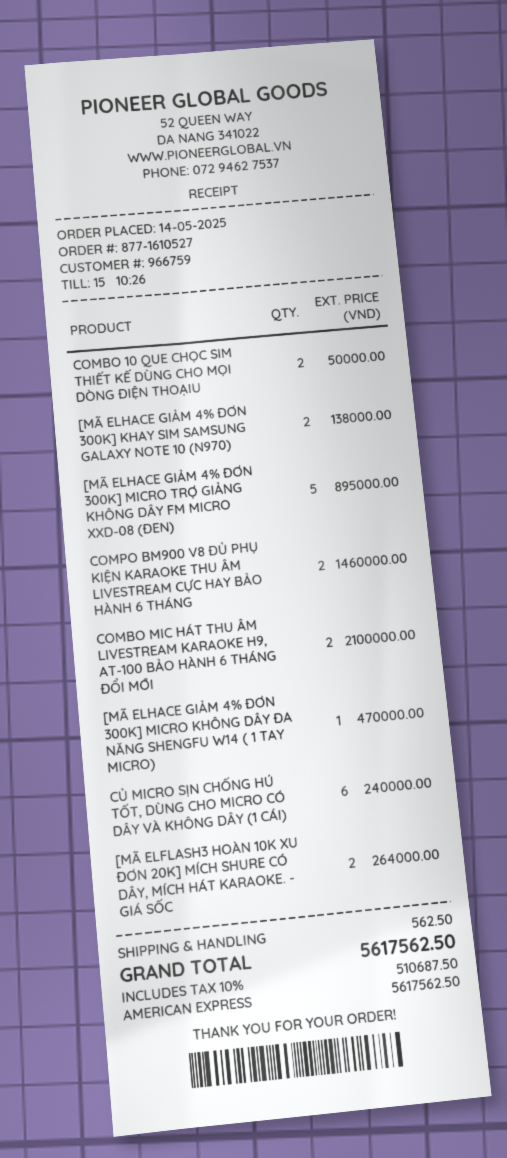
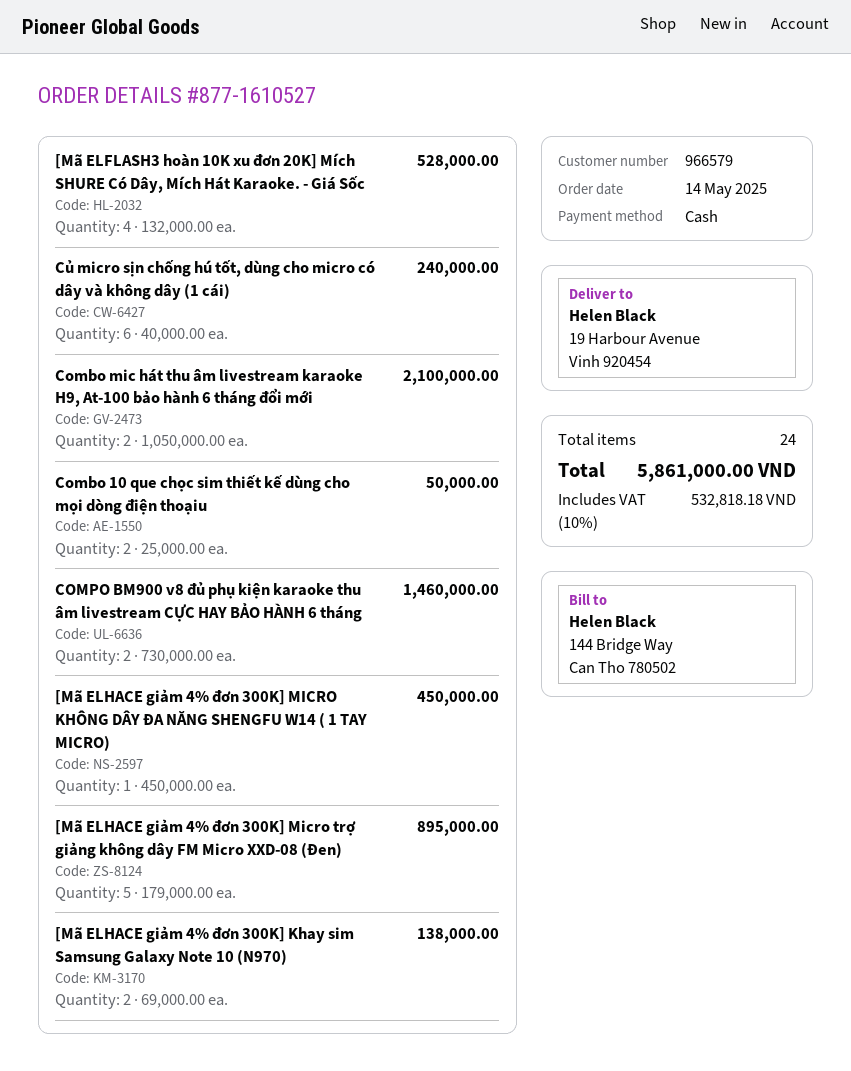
customer number: 966759 -> 966579
payment method: American Express -> cash
[MÃ ELHACE GIẢM 4% ĐƠN 300K] MICRO KHÔNG DÂY ĐA NĂNG SHENGFU W14 ( 1 TAY MICRO): 1 for 470000.00 -> 1 for 450000.00
[MÃ ELFLASH3 HOÀN 10K XU ĐƠN 20K] MÍCH SHURE CÓ DÂY, MÍCH HÁT KARAOKE. - GIÁ SỐC: 2 for 264000.00 -> 4 for 528000.00
shipping: 562.50 -> none
tax: 10% = 510687.50 -> 10% = 532818.18
total: 5617562.50 -> 5861000.00

